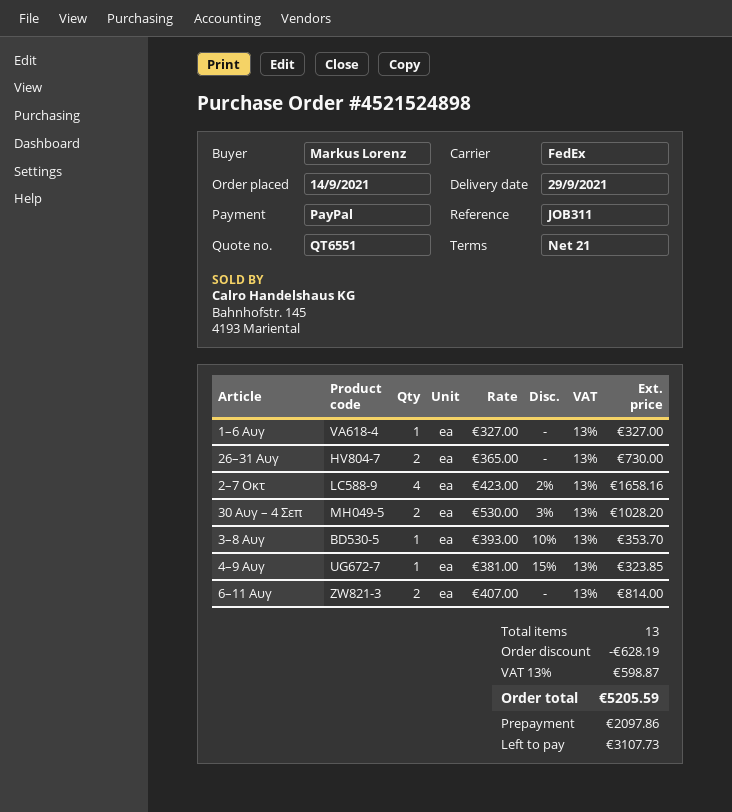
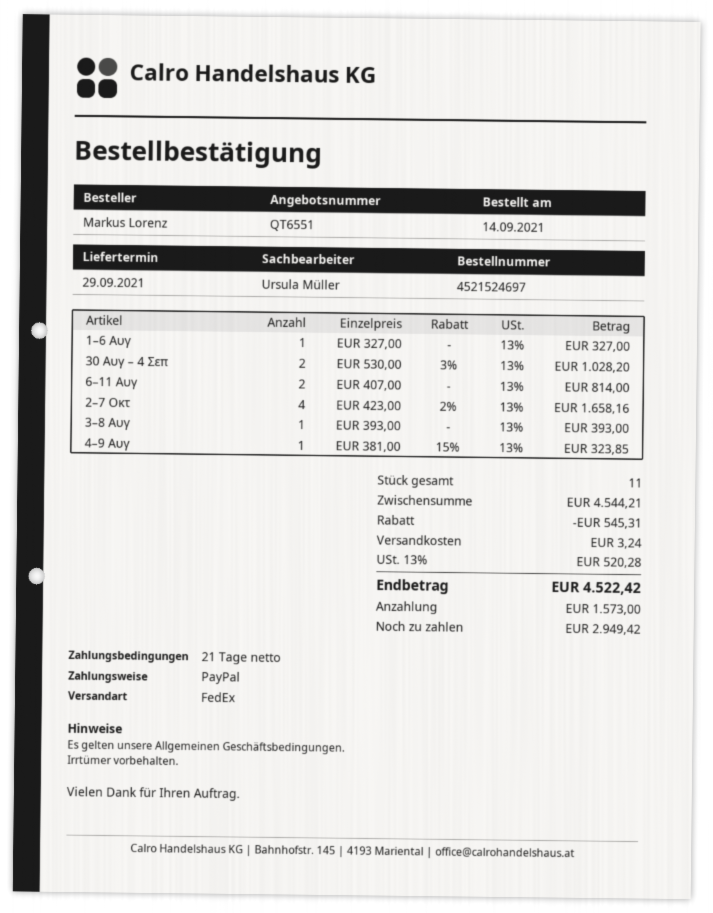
order number: 4521524898 -> 4521524697
26–31 Αυγ: 2 x 365.00 = 730.00 -> none
3–8 Αυγ: 1 x 393.00 - 10% = 353.70 -> 1 x 393.00 = 393.00
total quantity: 13 -> 11
discount: 628.19 -> 545.31
shipping: none -> 3.24
tax: 13% = 598.87 -> 13% = 520.28
total: 5205.59 -> 4522.42
deposit: 2097.86 -> 1573.00
balance: 3107.73 -> 2949.42

